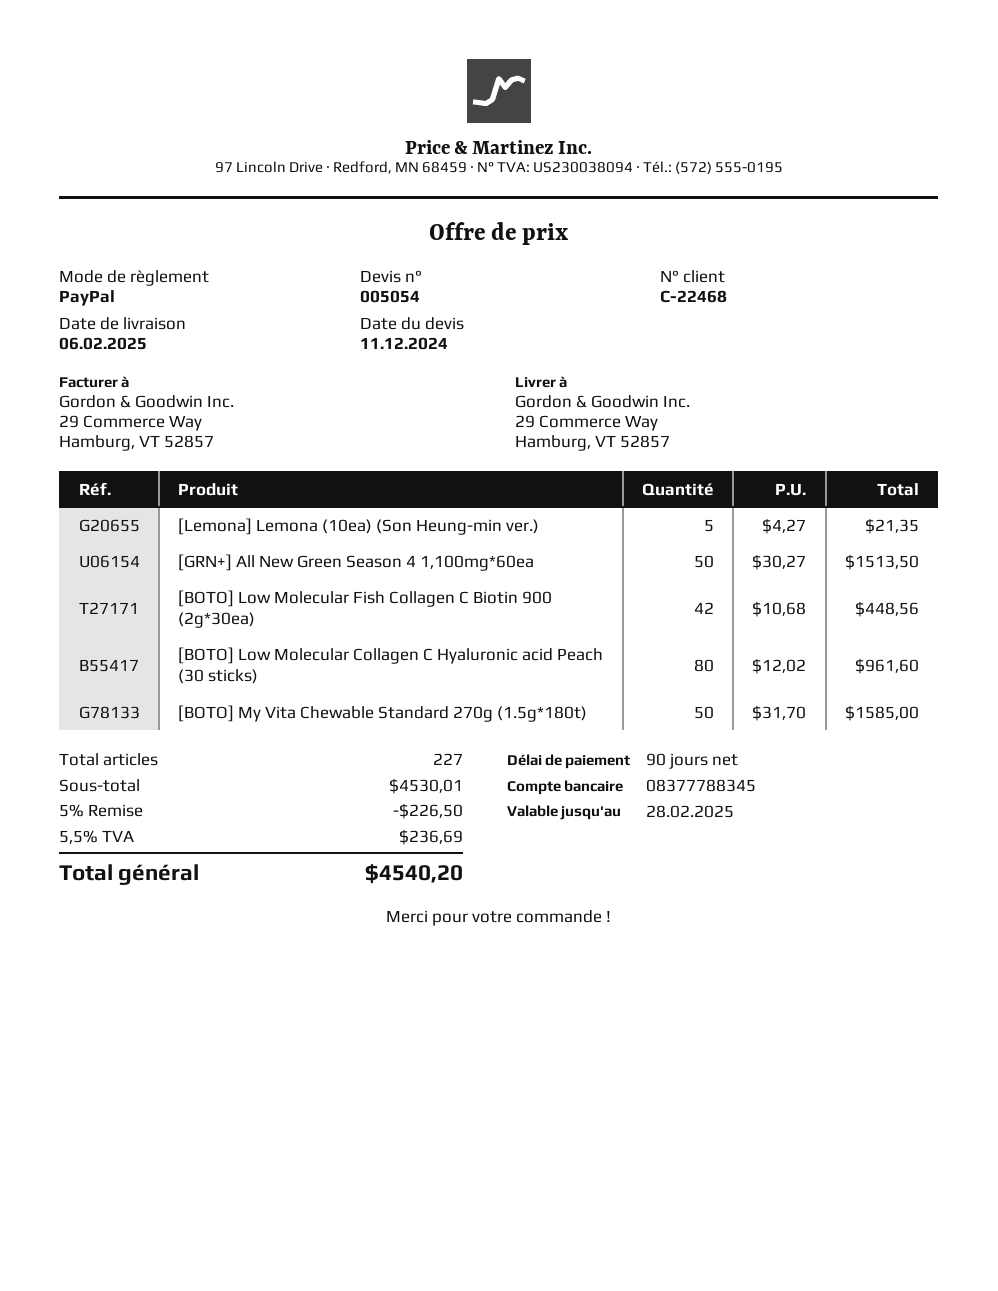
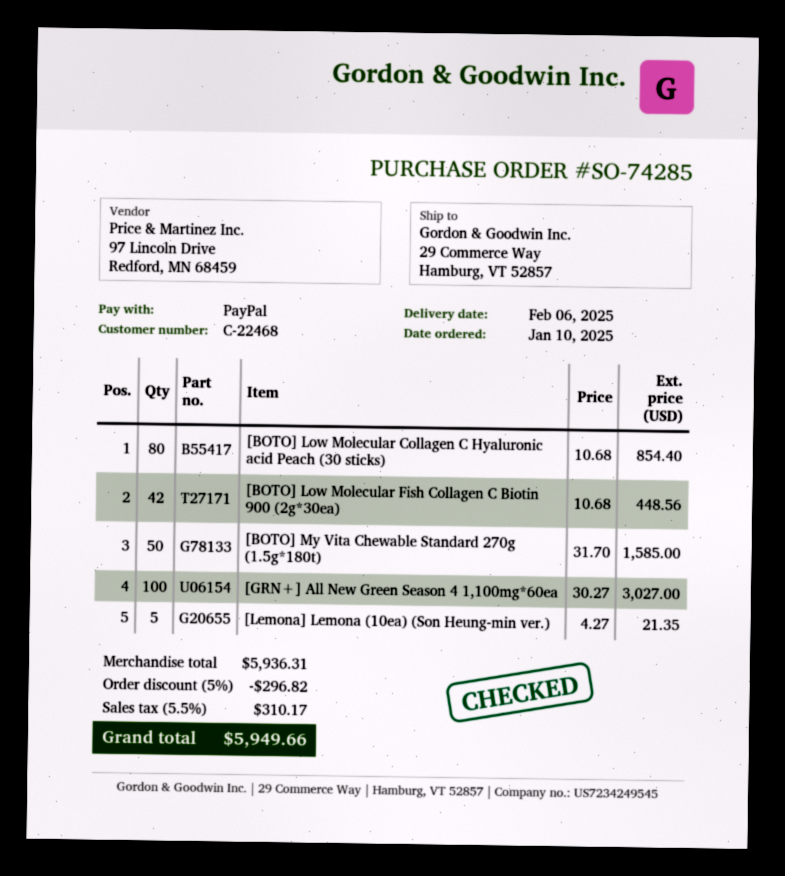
[GRN+] All New Green Season 4 1,100mg*60ea: 50 x 30.27 = 1513.50 -> 100 x 30.27 = 3027.00
[BOTO] Low Molecular Collagen C Hyaluronic acid Peach (30 sticks): 80 x 12.02 = 961.60 -> 80 x 10.68 = 854.40
subtotal: 4530.01 -> 5936.31
discount: 5% = 226.50 -> 5% = 296.82
tax: 5.5% = 236.69 -> 5.5% = 310.17
total: 4540.20 -> 5949.66

